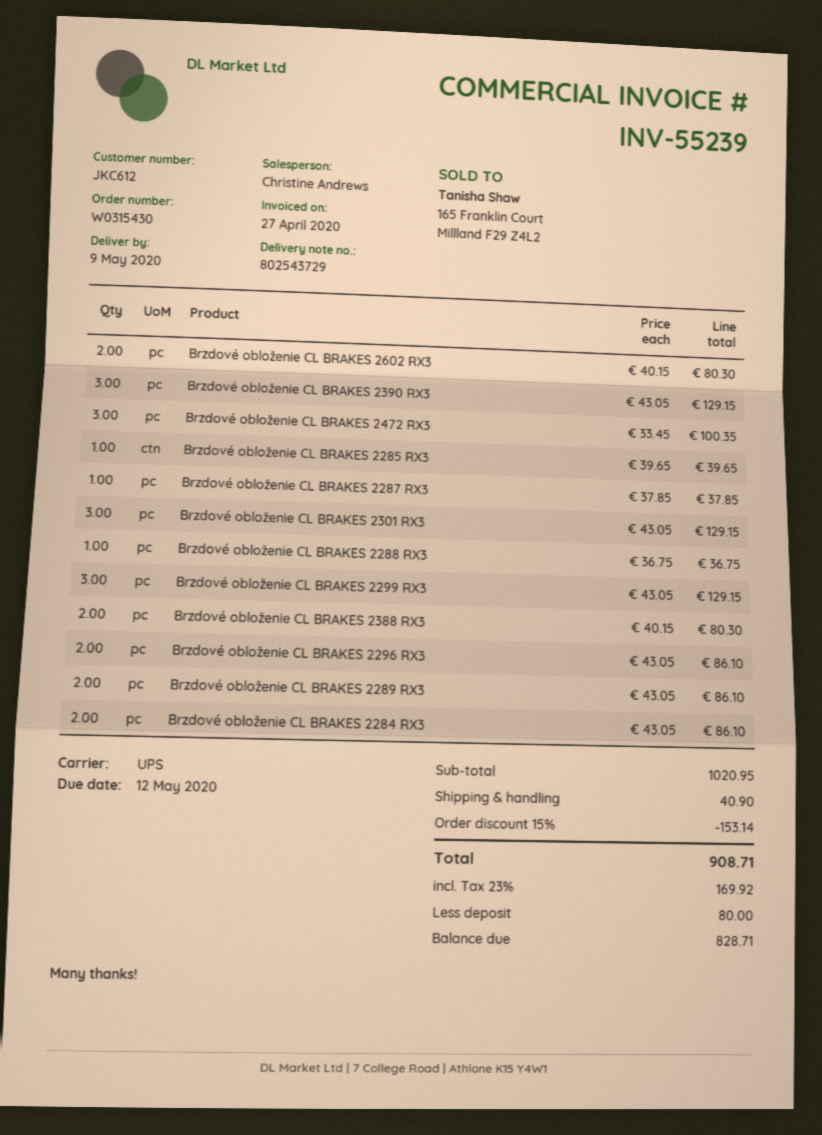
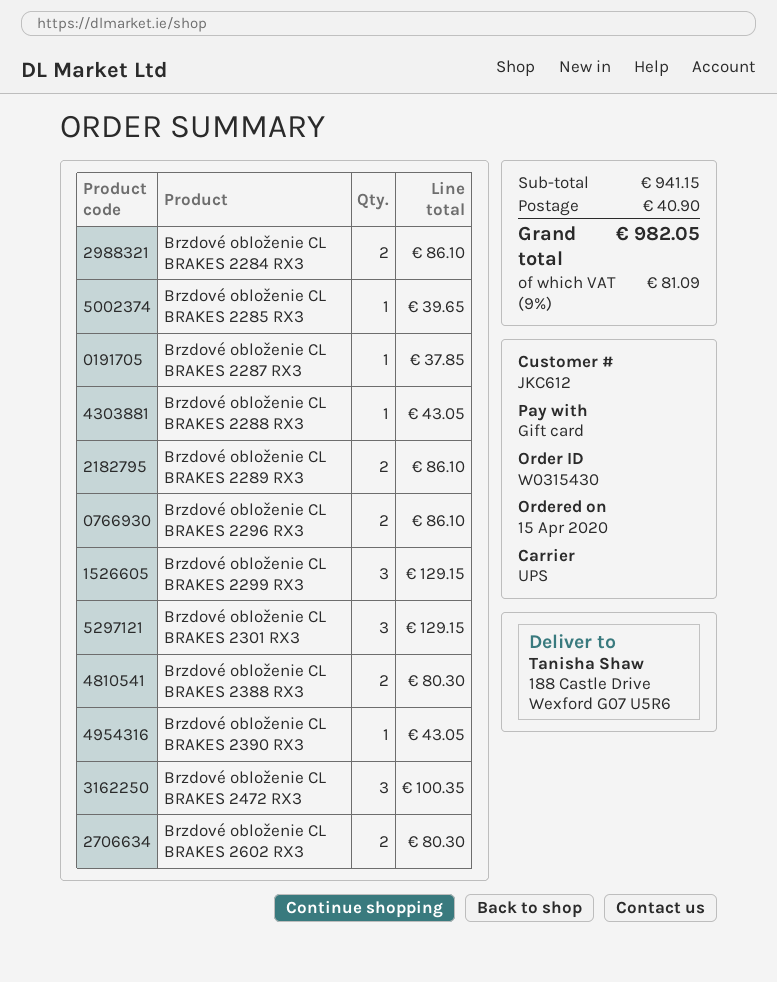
Brzdové obloženie CL BRAKES 2390 RX3: 3 for 129.15 -> 1 for 43.05
Brzdové obloženie CL BRAKES 2288 RX3: 1 for 36.75 -> 1 for 43.05
subtotal: 1020.95 -> 941.15
discount: 15% = 153.14 -> none
tax: 23% = 169.92 -> 9% = 81.09
total: 908.71 -> 982.05

